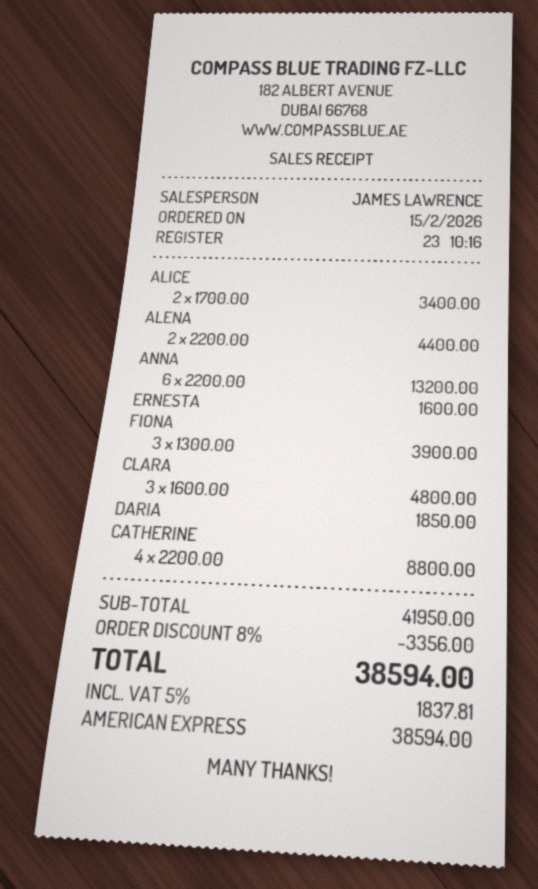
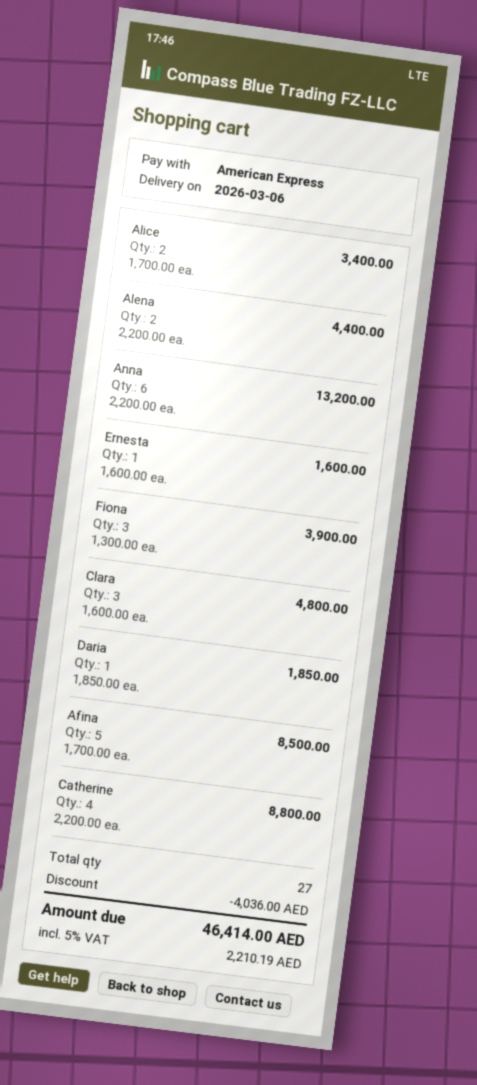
Afina: none -> 5 x 1700.00 = 8500.00
discount: 3356.00 -> 4036.00
tax: 5% = 1837.81 -> 5% = 2210.19
total: 38594.00 -> 46414.00

